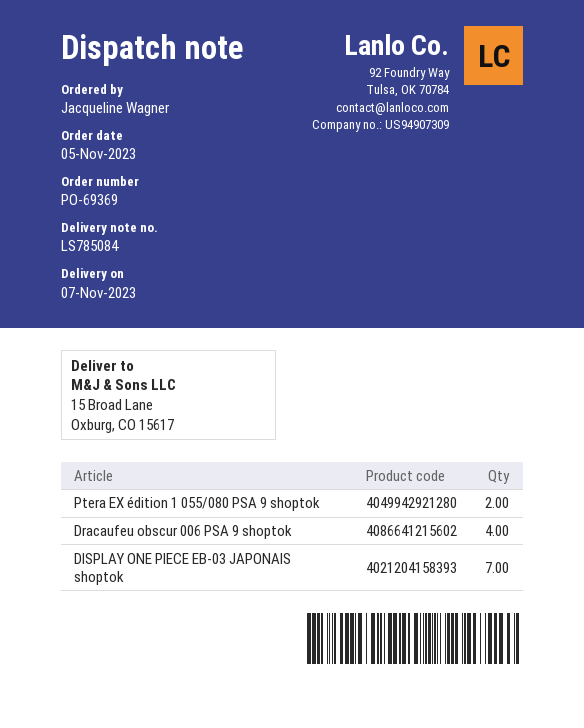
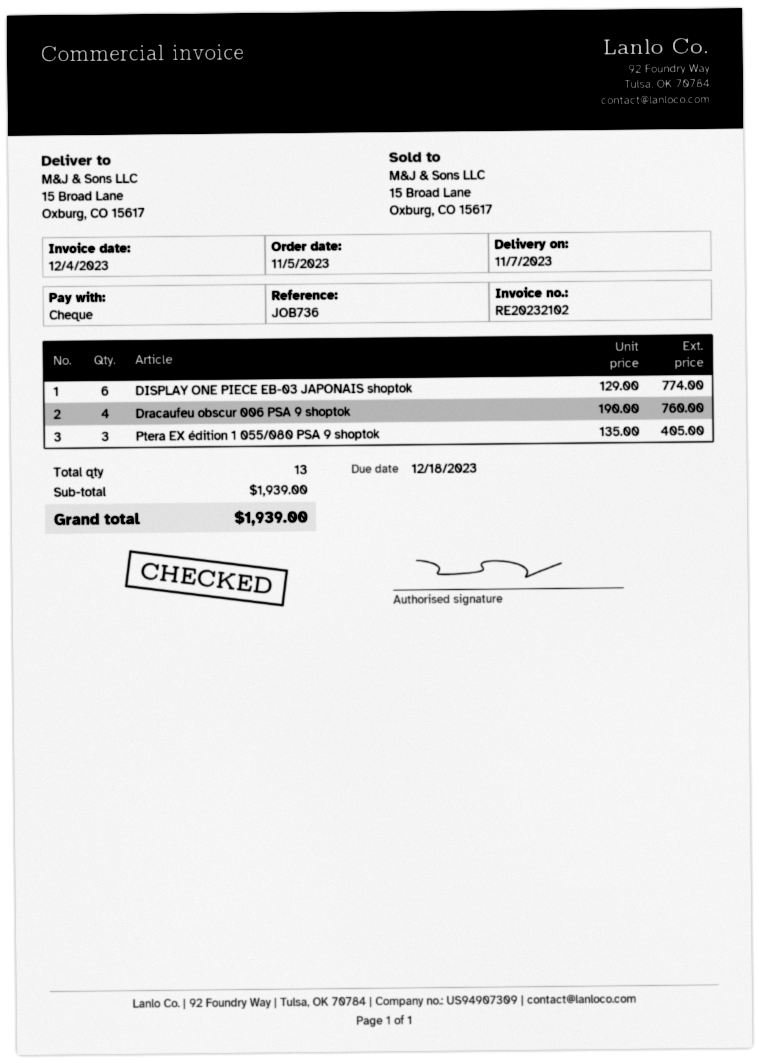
Ptera EX édition 1 055/080 PSA 9 shoptok: 2 -> 3
DISPLAY ONE PIECE EB-03 JAPONAIS shoptok: 7 -> 6

